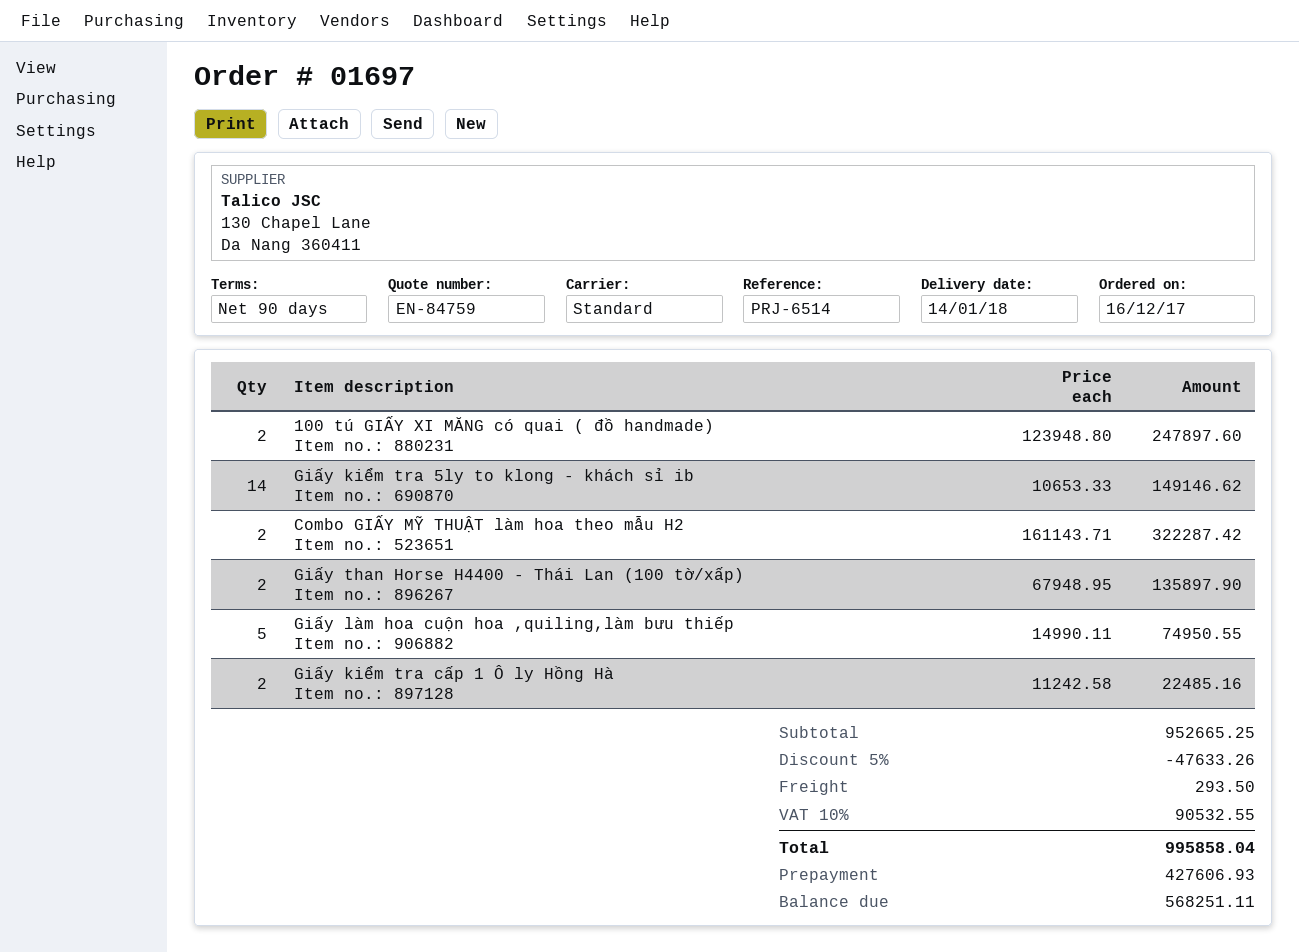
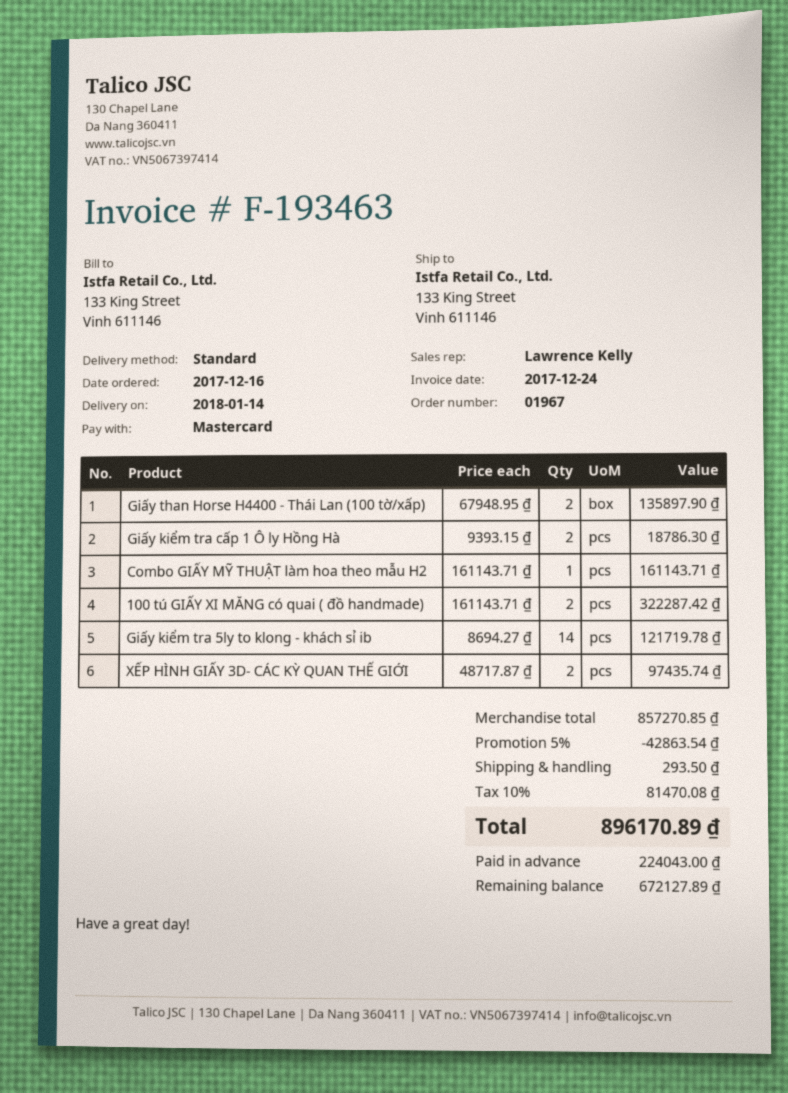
order number: 01697 -> 01967
100 tú GIẤY XI MĂNG có quai ( đồ handmade): 2 x 123948.80 = 247897.60 -> 2 x 161143.71 = 322287.42
Giấy kiểm tra 5ly to klong - khách sỉ ib: 14 x 10653.33 = 149146.62 -> 14 x 8694.27 = 121719.78
Combo GIẤY MỸ THUẬT làm hoa theo mẫu H2: 2 x 161143.71 = 322287.42 -> 1 x 161143.71 = 161143.71
Giấy làm hoa cuộn hoa ,quiling,làm bưu thiếp: 5 x 14990.11 = 74950.55 -> none
Giấy kiểm tra cấp 1 Ô ly Hồng Hà: 2 x 11242.58 = 22485.16 -> 2 x 9393.15 = 18786.30
XẾP HÌNH GIẤY 3D- CÁC KỲ QUAN THẾ GIỚI: none -> 2 x 48717.87 = 97435.74
subtotal: 952665.25 -> 857270.85
discount: 5% = 47633.26 -> 5% = 42863.54
tax: 10% = 90532.55 -> 10% = 81470.08
total: 995858.04 -> 896170.89
deposit: 427606.93 -> 224043.00
balance: 568251.11 -> 672127.89

